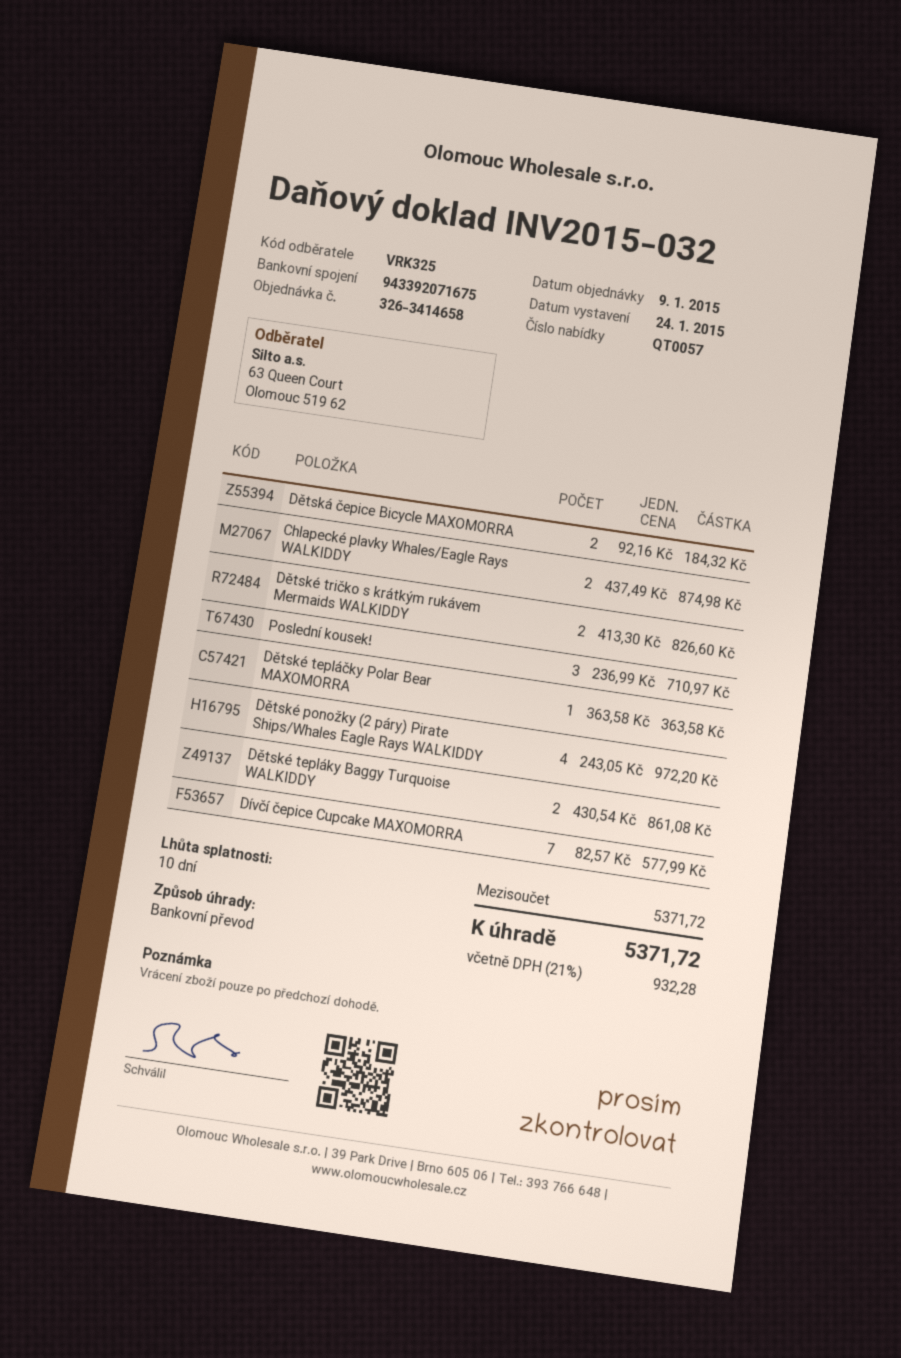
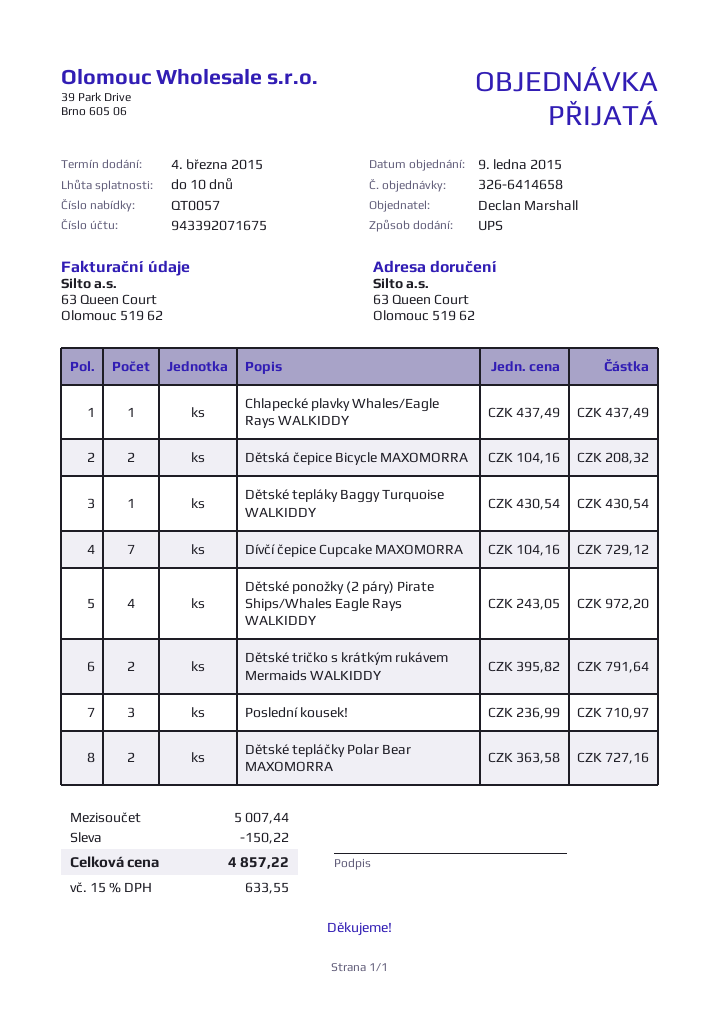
order number: 326-3414658 -> 326-6414658
Dětská čepice Bicycle MAXOMORRA: 2 x 92.16 = 184.32 -> 2 x 104.16 = 208.32
Chlapecké plavky Whales/Eagle Rays WALKIDDY: 2 x 437.49 = 874.98 -> 1 x 437.49 = 437.49
Dětské tričko s krátkým rukávem Mermaids WALKIDDY: 2 x 413.30 = 826.60 -> 2 x 395.82 = 791.64
Dětské tepláčky Polar Bear MAXOMORRA: 1 x 363.58 = 363.58 -> 2 x 363.58 = 727.16
Dětské tepláky Baggy Turquoise WALKIDDY: 2 x 430.54 = 861.08 -> 1 x 430.54 = 430.54
Dívčí čepice Cupcake MAXOMORRA: 7 x 82.57 = 577.99 -> 7 x 104.16 = 729.12
subtotal: 5371.72 -> 5007.44
discount: none -> 150.22
tax: 21% = 932.28 -> 15% = 633.55
total: 5371.72 -> 4857.22

